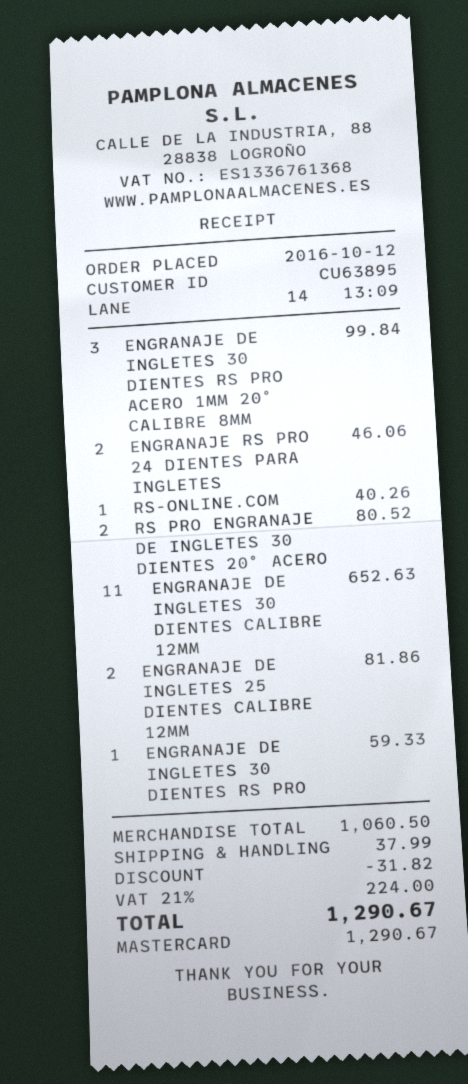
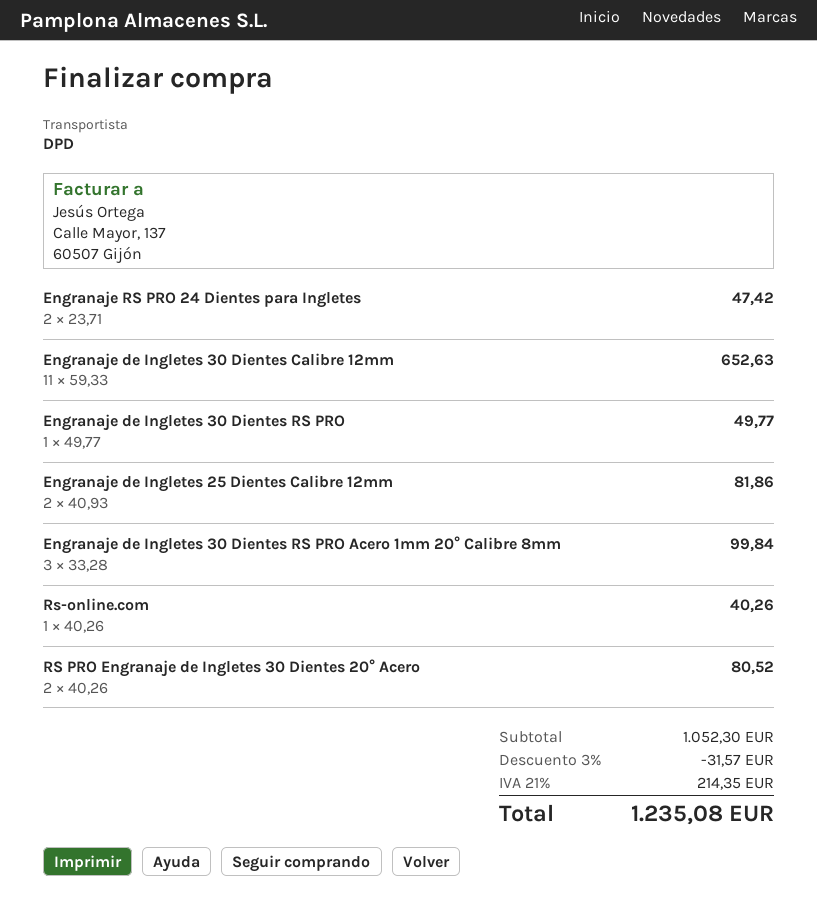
ENGRANAJE RS PRO 24 DIENTES PARA INGLETES: 2 for 46.06 -> 2 for 47.42
ENGRANAJE DE INGLETES 30 DIENTES RS PRO: 1 for 59.33 -> 1 for 49.77
subtotal: 1060.50 -> 1052.30
discount: 31.82 -> 31.57
shipping: 37.99 -> none
tax: 21% = 224.00 -> 21% = 214.35
total: 1290.67 -> 1235.08

